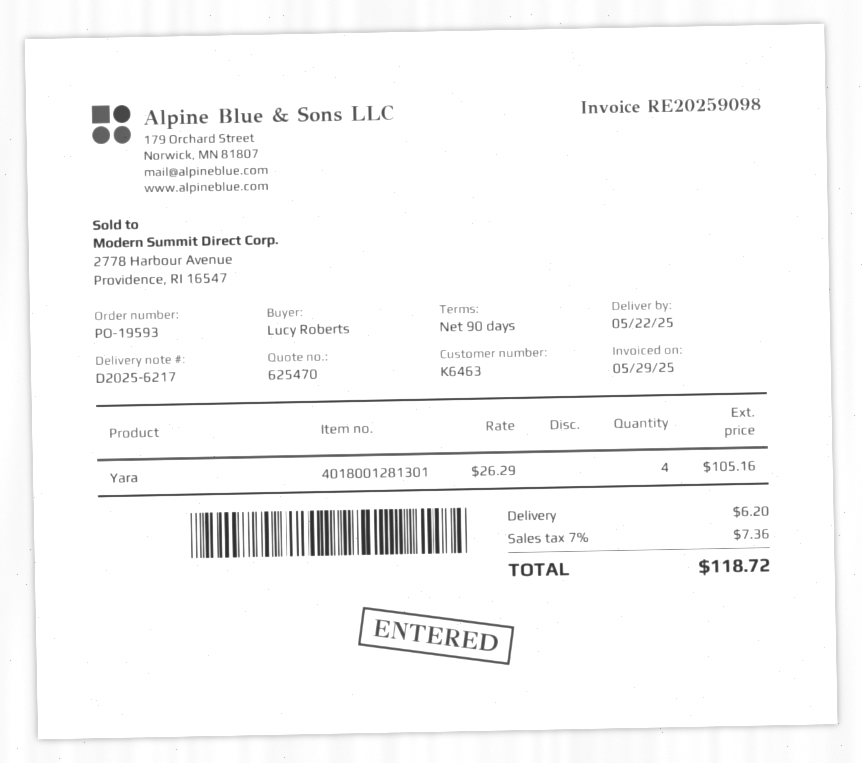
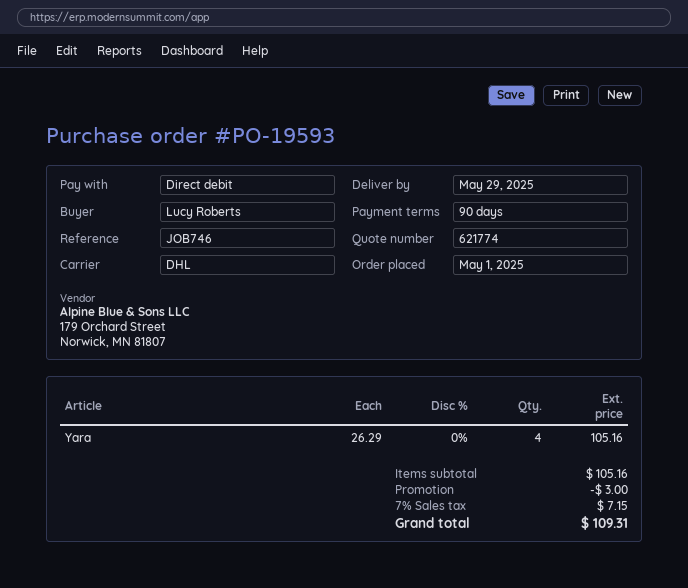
quote number: 625470 -> 621774
delivery date: 2025-05-22 -> 2025-05-29
discount: none -> 3.00
shipping: 6.20 -> none
tax: 7% = 7.36 -> 7% = 7.15
total: 118.72 -> 109.31

